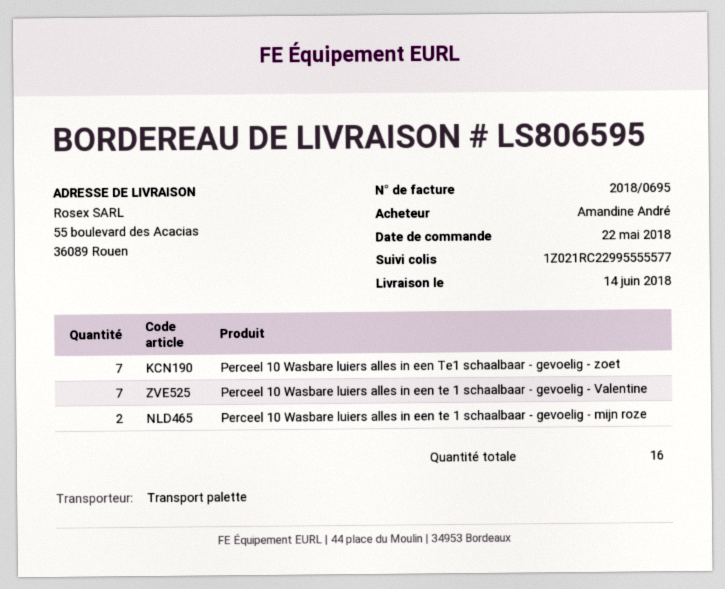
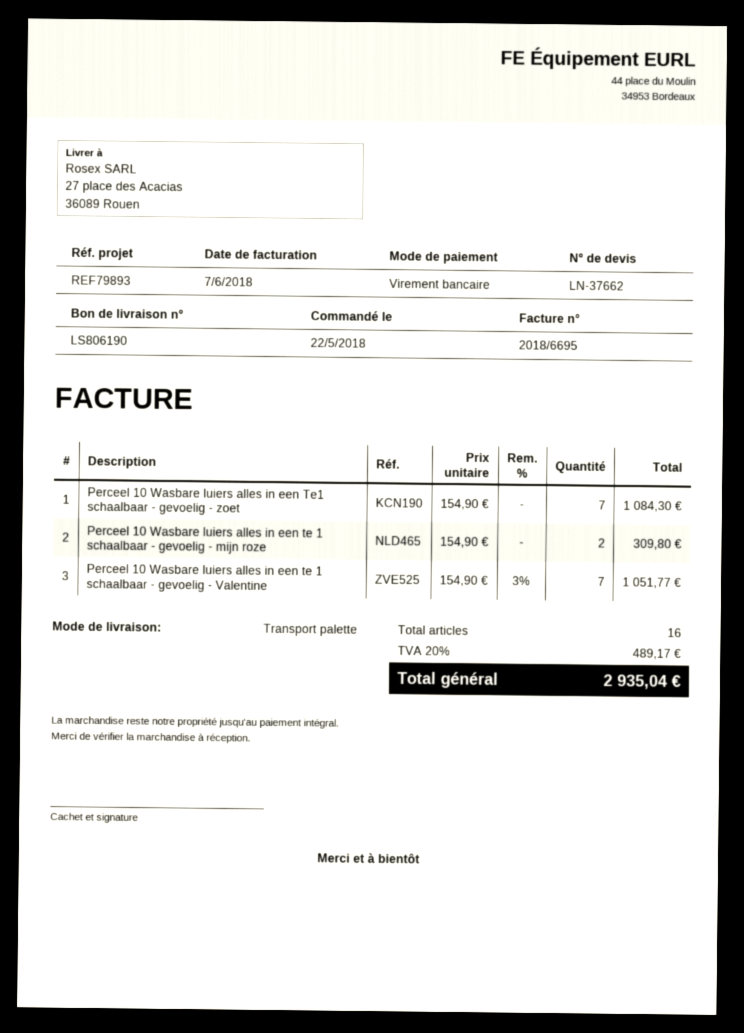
delivery note number: LS806595 -> LS806190
invoice number: 2018/0695 -> 2018/6695
ship to: 55 boulevard des Acacias, 36089 Rouen -> 27 place des Acacias, 36089 Rouen

